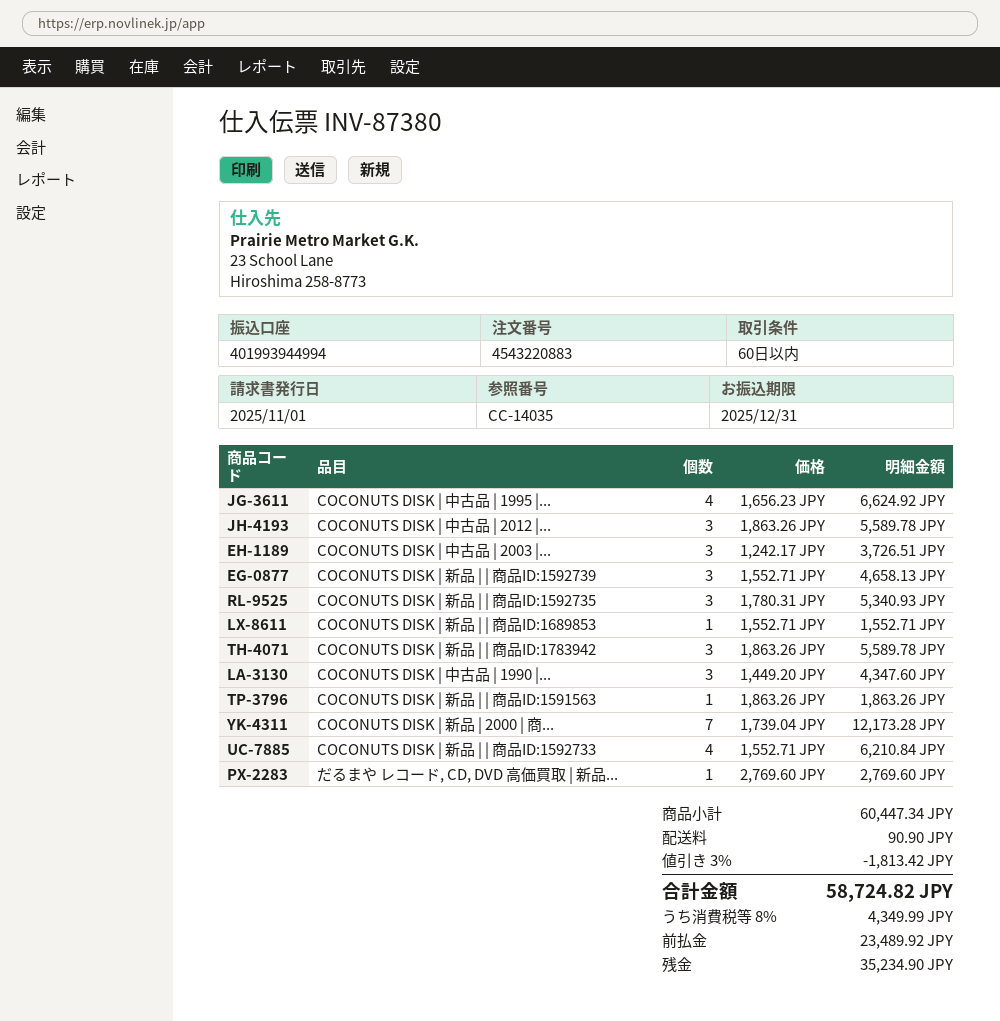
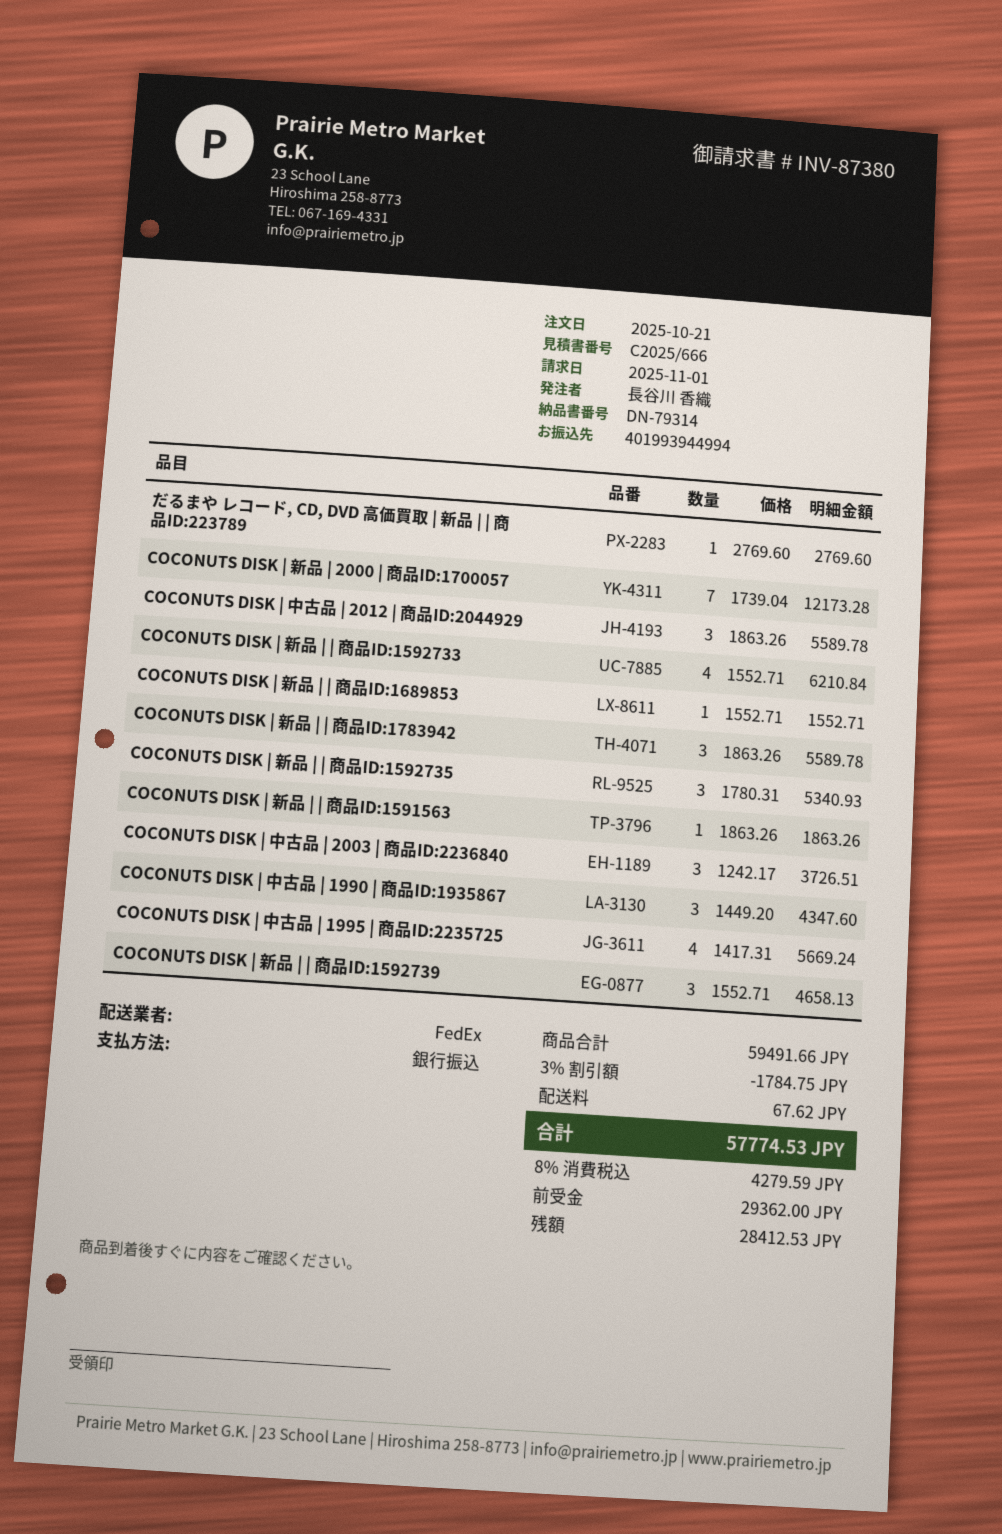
COCONUTS DISK | 中古品 | 1995 |...: 4 x 1656.23 = 6624.92 -> 4 x 1417.31 = 5669.24
subtotal: 60447.34 -> 59491.66
discount: 3% = 1813.42 -> 3% = 1784.75
shipping: 90.90 -> 67.62
tax: 8% = 4349.99 -> 8% = 4279.59
total: 58724.82 -> 57774.53
deposit: 23489.92 -> 29362.00
balance: 35234.90 -> 28412.53

